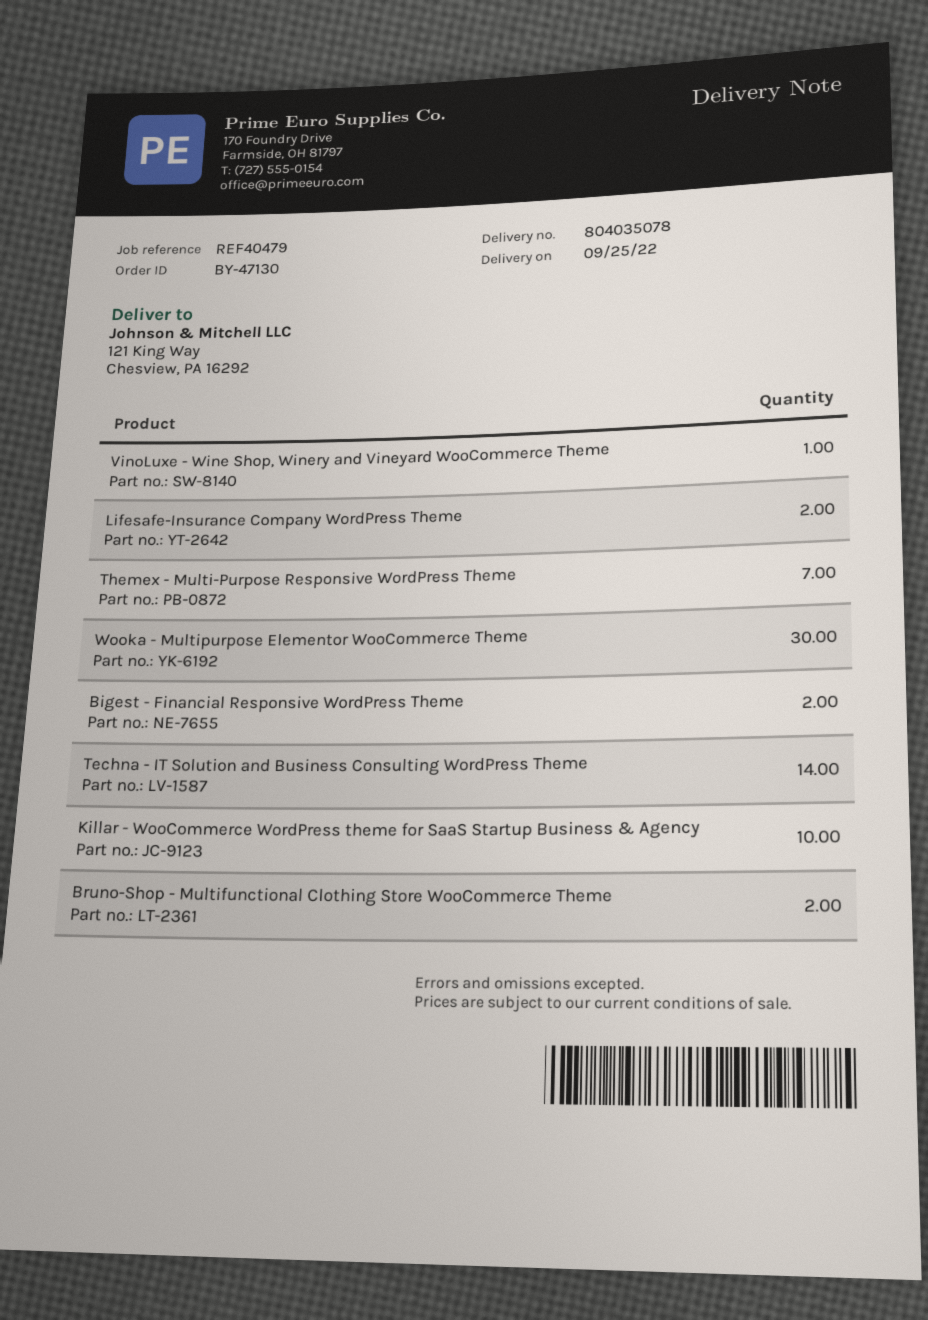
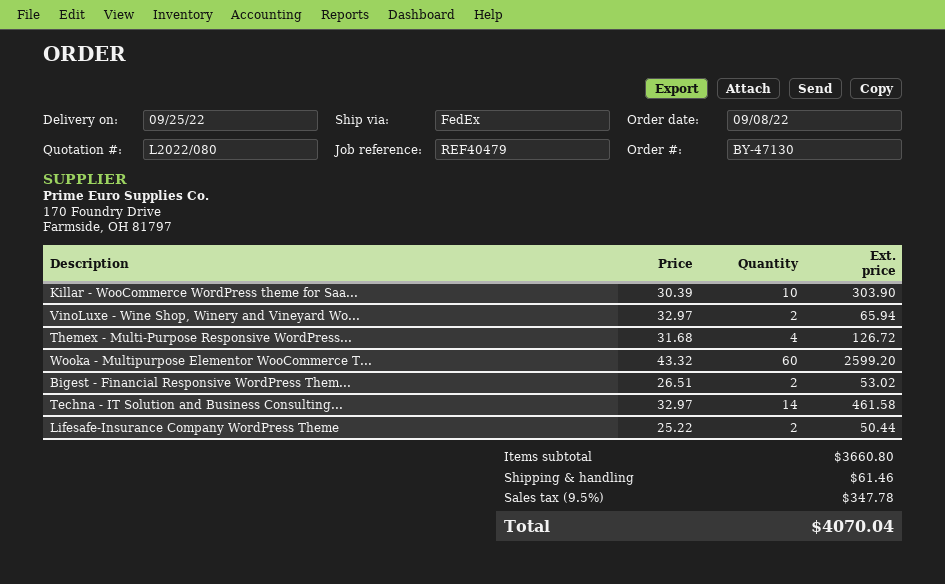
VinoLuxe - Wine Shop, Winery and Vineyard WooCommerce Theme: 1 -> 2
Themex - Multi-Purpose Responsive WordPress Theme: 7 -> 4
Wooka - Multipurpose Elementor WooCommerce Theme: 30 -> 60
Bruno-Shop - Multifunctional Clothing Store WooCommerce Theme: 2 -> none

